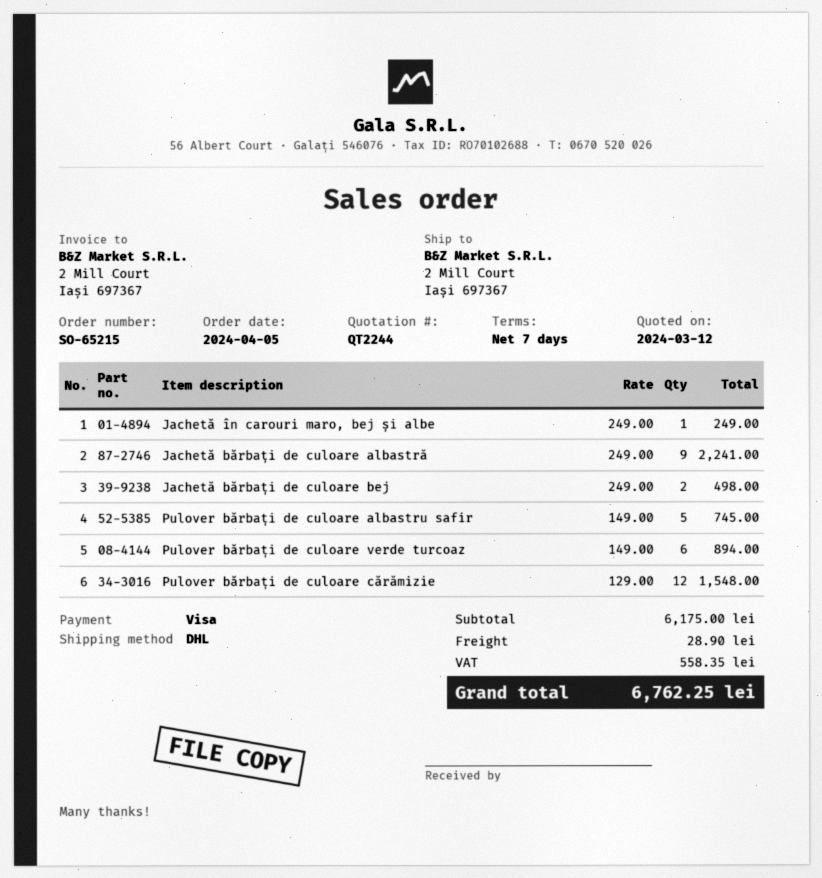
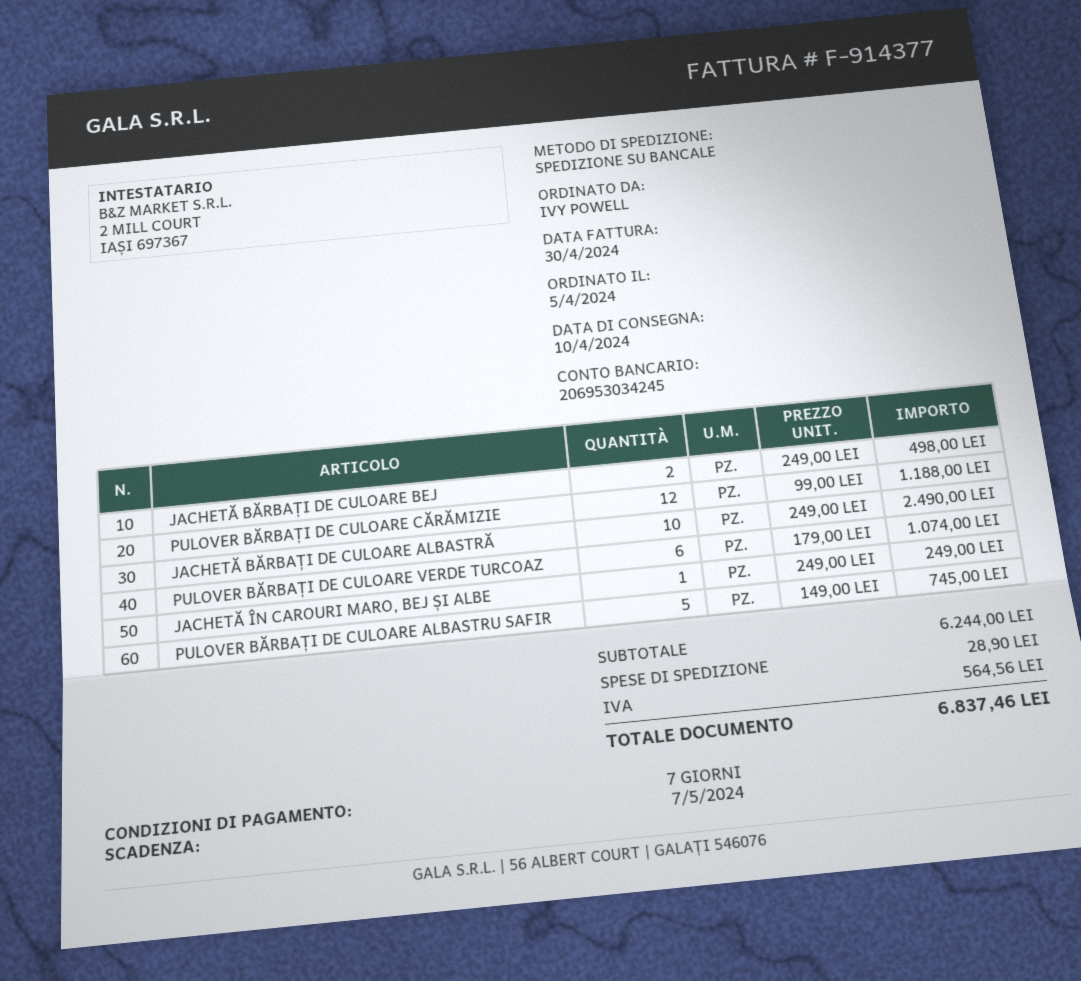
shipping method: DHL -> pallet freight
Jachetă bărbați de culoare albastră: 9 x 249.00 = 2241.00 -> 10 x 249.00 = 2490.00
Pulover bărbați de culoare verde turcoaz: 6 x 149.00 = 894.00 -> 6 x 179.00 = 1074.00
Pulover bărbați de culoare cărămizie: 12 x 129.00 = 1548.00 -> 12 x 99.00 = 1188.00
subtotal: 6175.00 -> 6244.00
tax: 558.35 -> 564.56
total: 6762.25 -> 6837.46

